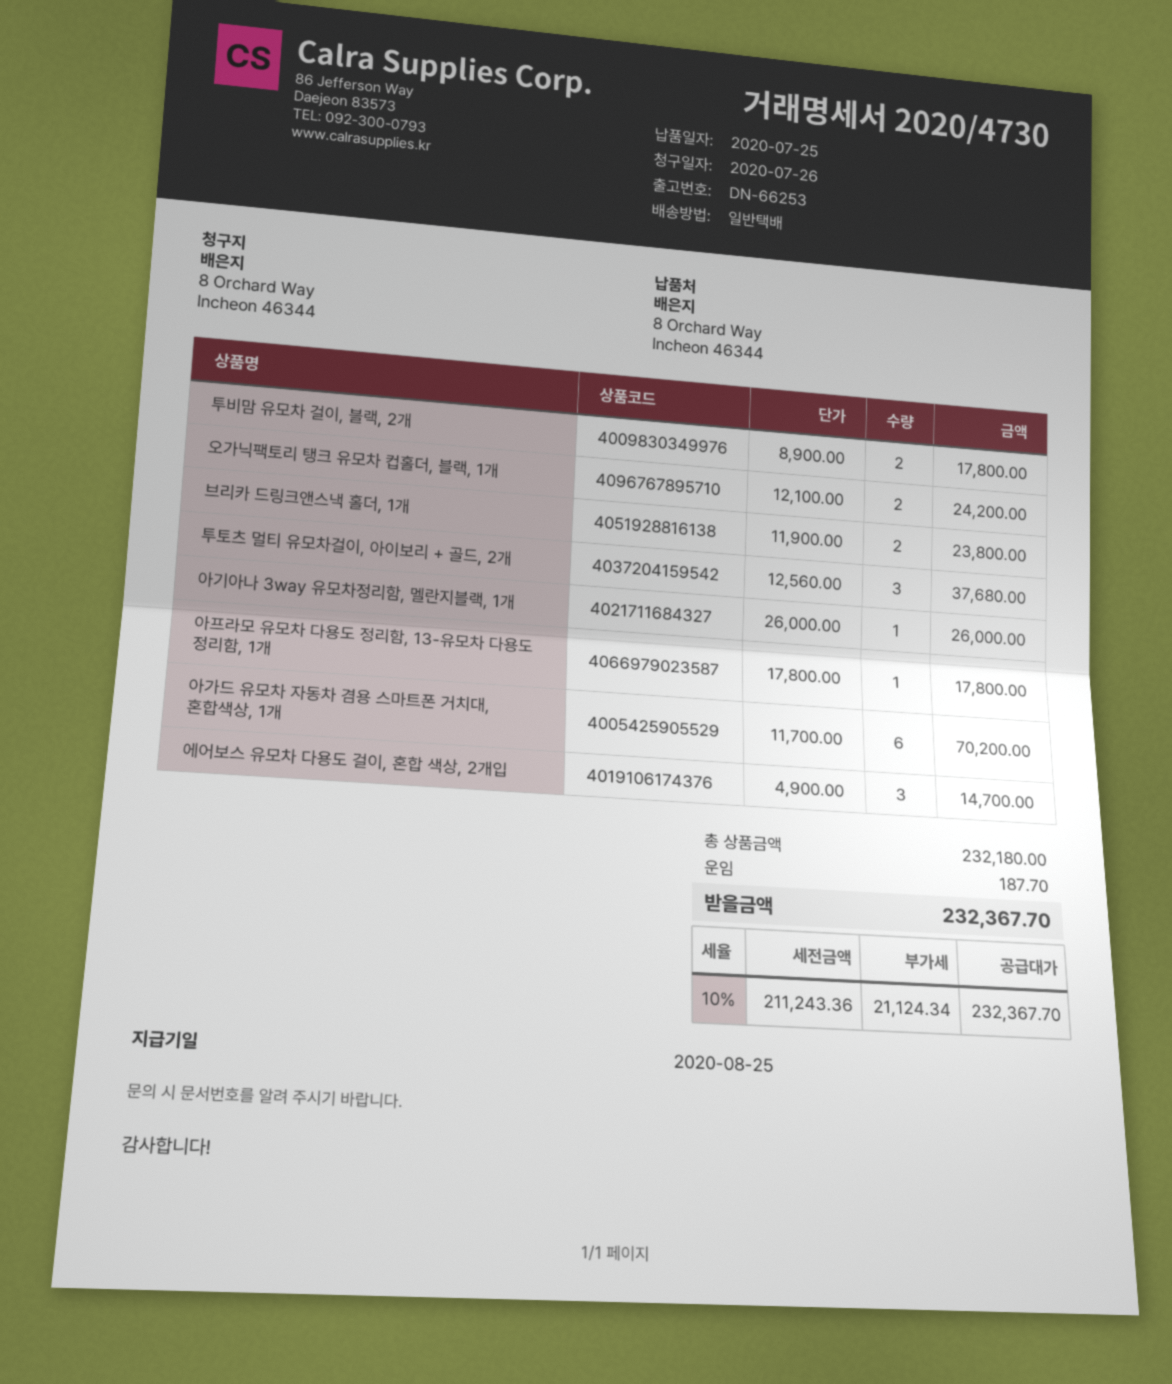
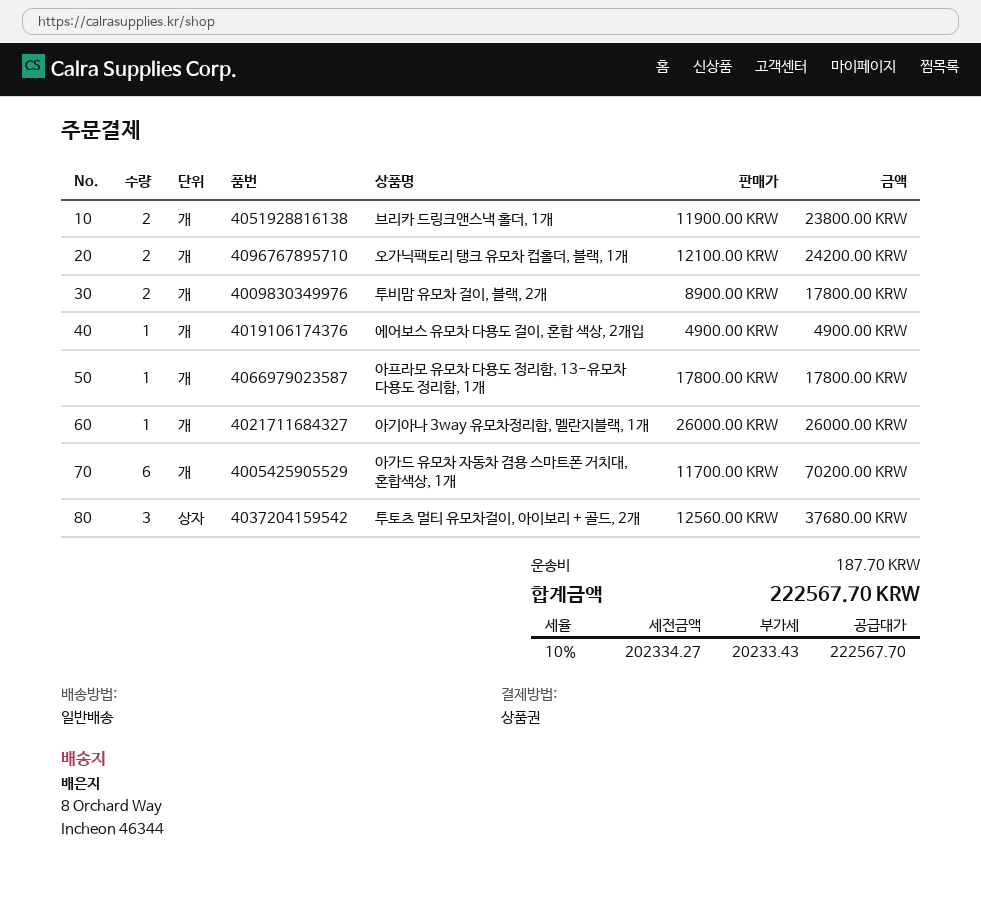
에어보스 유모차 다용도 걸이, 혼합 색상, 2개입: 3 x 4900.00 = 14700.00 -> 1 x 4900.00 = 4900.00
net: 211243.36 -> 202334.27
tax: 10% = 21124.34 -> 10% = 20233.43
total: 232367.70 -> 222567.70

